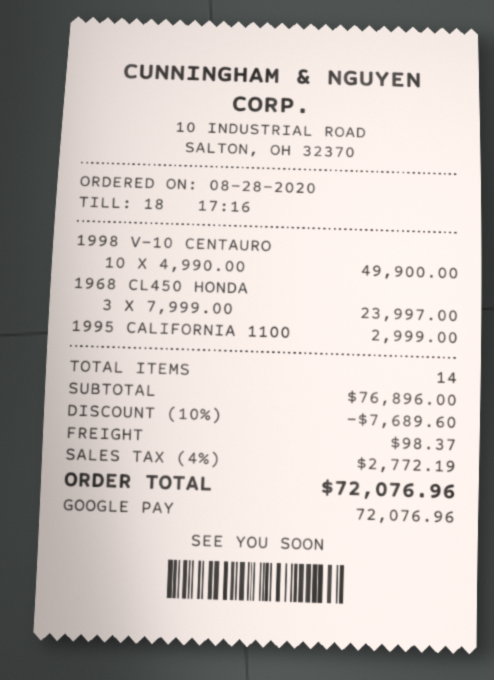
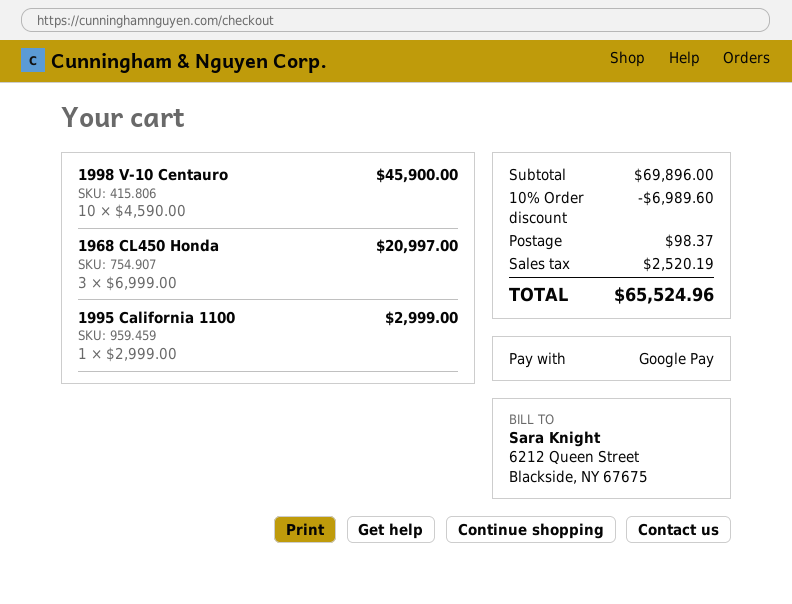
1998 V-10 CENTAURO: 10 x 4990.00 = 49900.00 -> 10 x 4590.00 = 45900.00
1968 CL450 HONDA: 3 x 7999.00 = 23997.00 -> 3 x 6999.00 = 20997.00
subtotal: 76896.00 -> 69896.00
discount: 10% = 7689.60 -> 10% = 6989.60
tax: 2772.19 -> 2520.19
total: 72076.96 -> 65524.96

